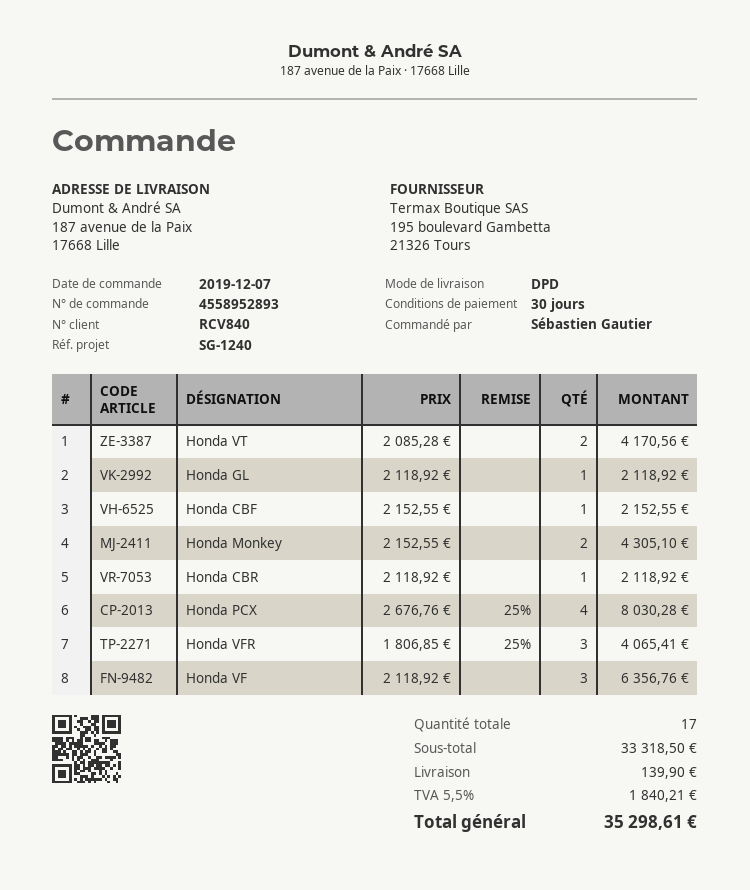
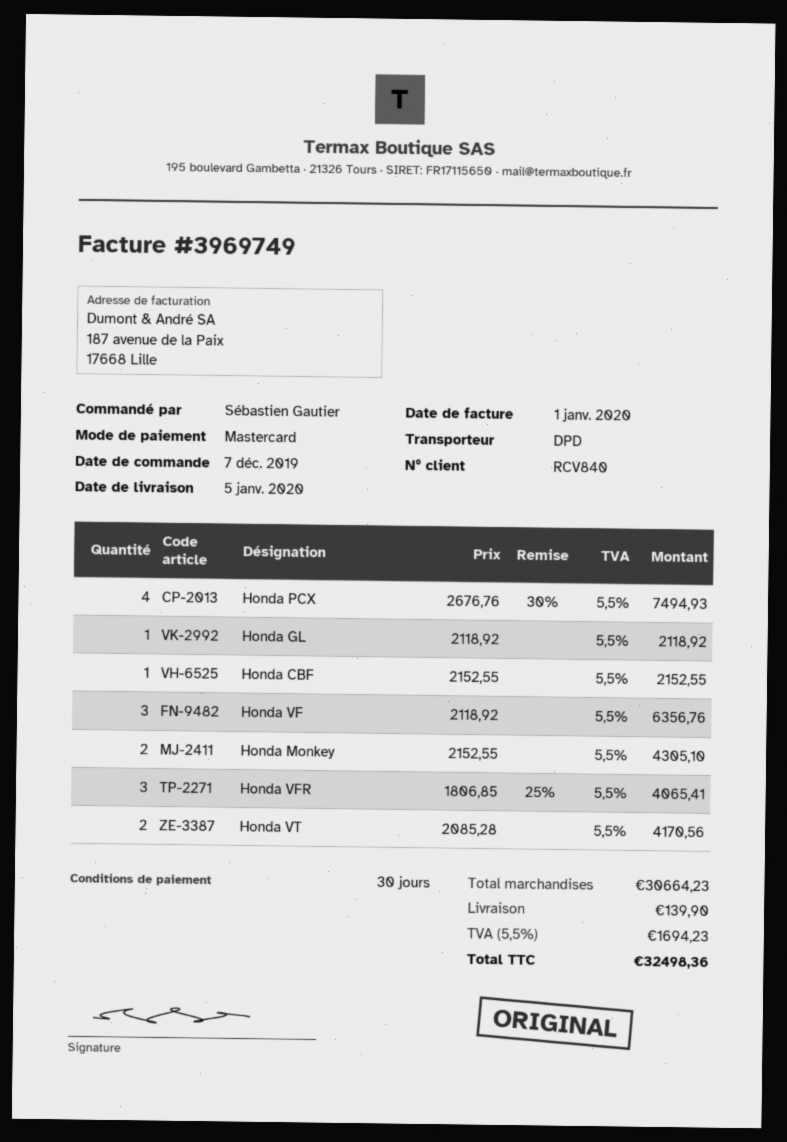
Honda CBR: 1 x 2118.92 = 2118.92 -> none
Honda PCX: 4 x 2676.76 - 25% = 8030.28 -> 4 x 2676.76 - 30% = 7494.93
subtotal: 33318.50 -> 30664.23
tax: 5.5% = 1840.21 -> 5.5% = 1694.23
total: 35298.61 -> 32498.36

